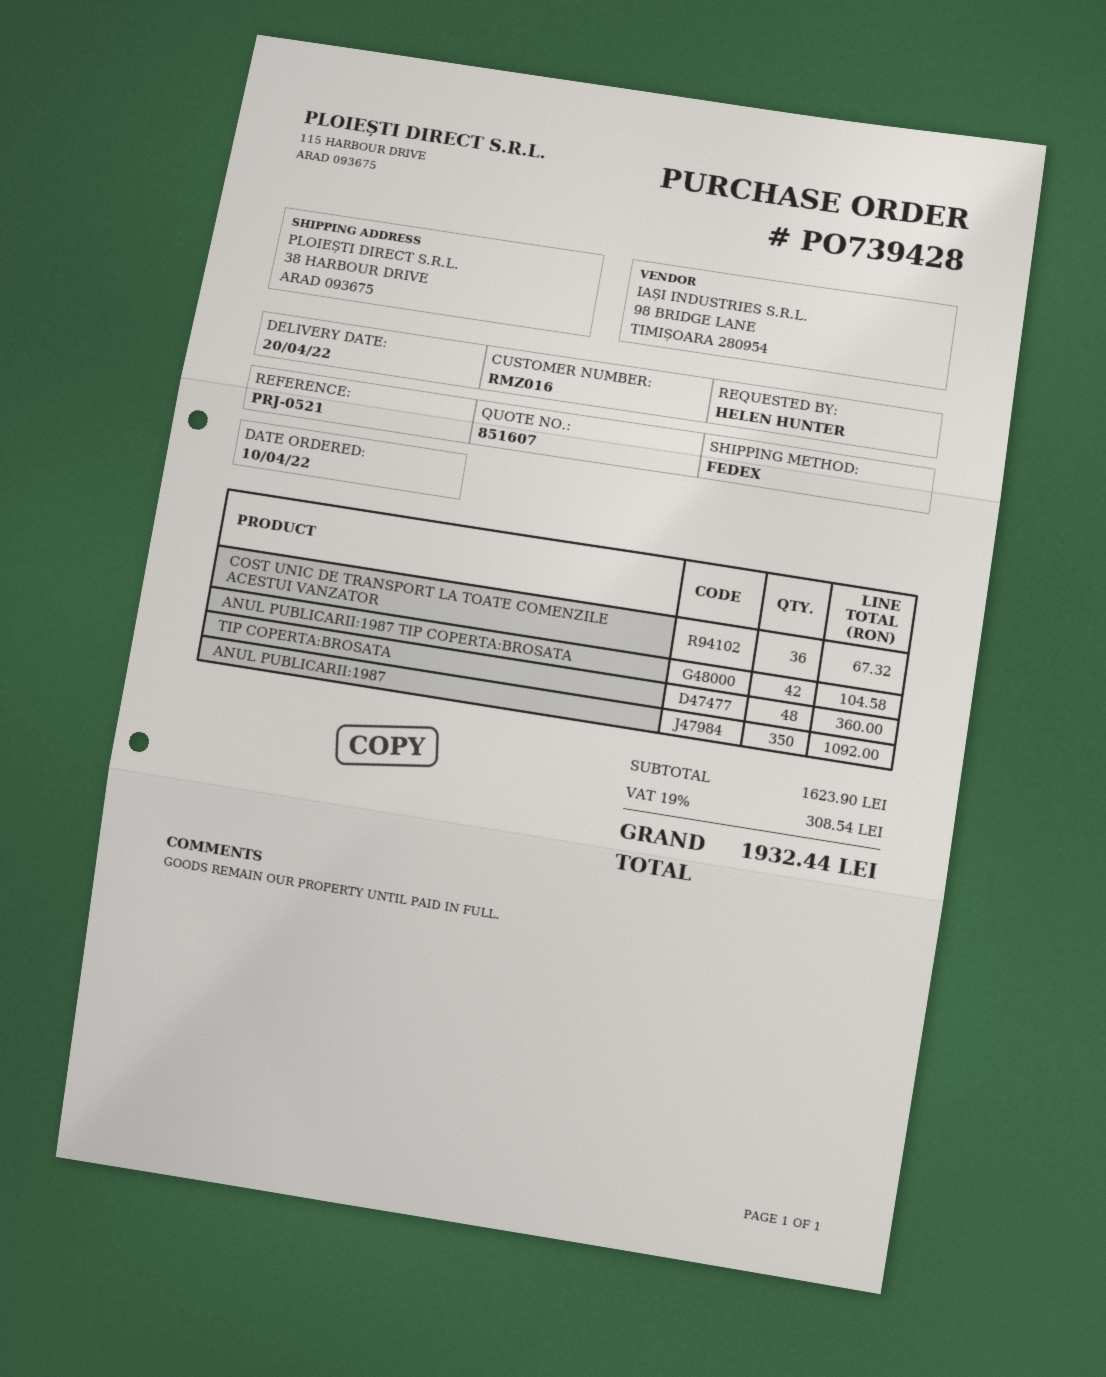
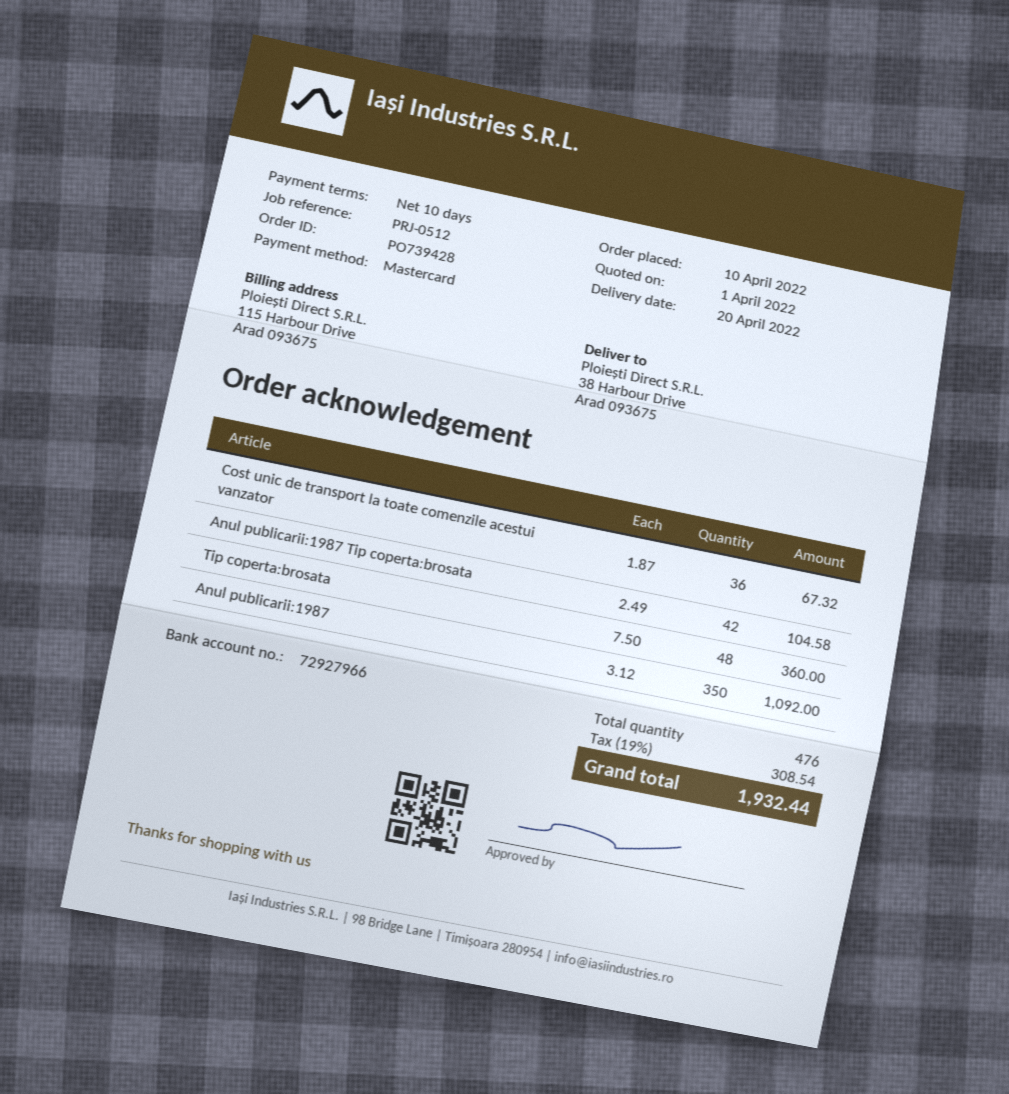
reference: PRJ-0521 -> PRJ-0512

